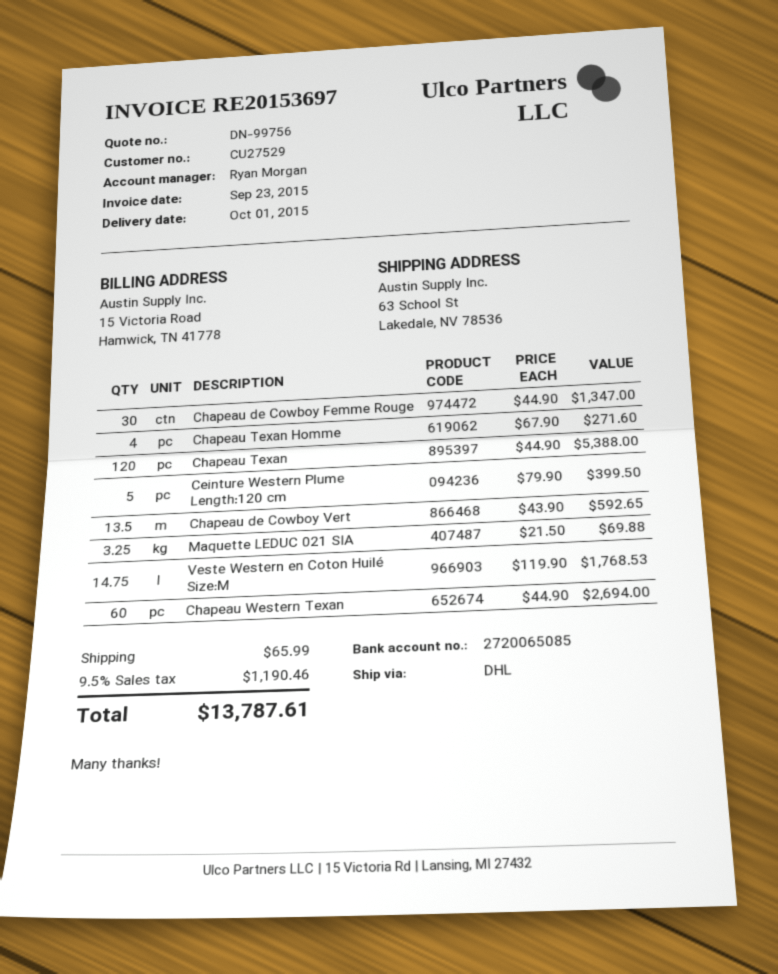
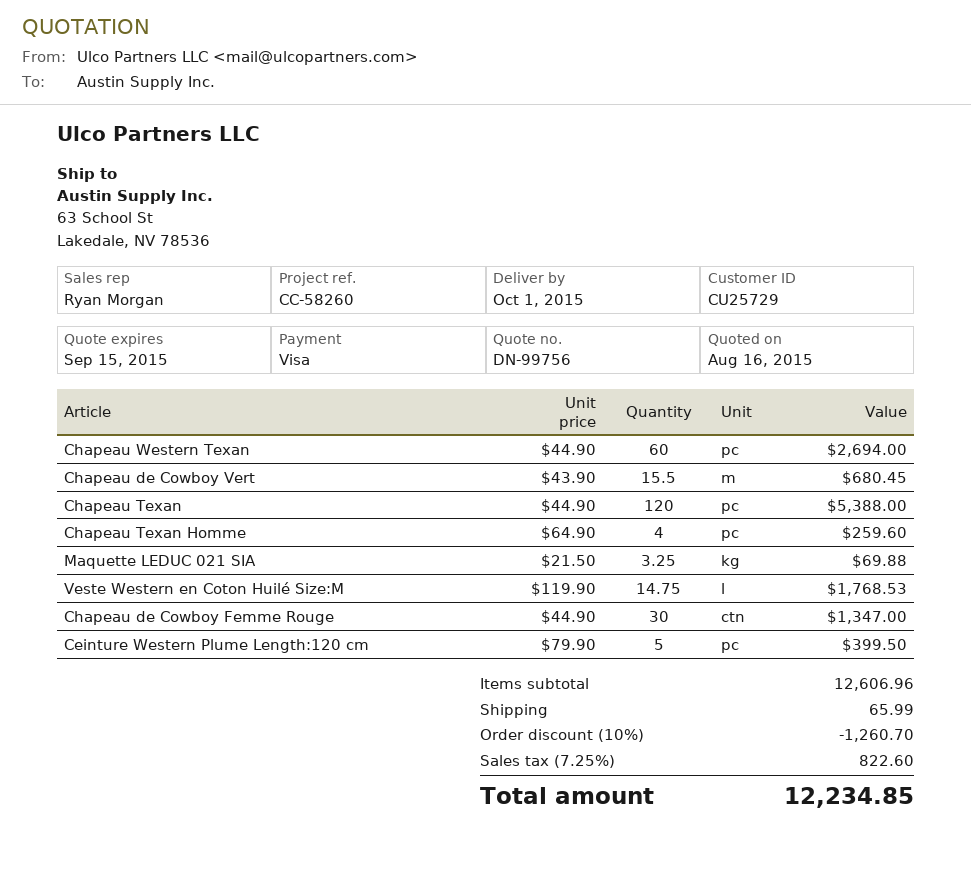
customer number: CU27529 -> CU25729
Chapeau Texan Homme: 4 x 67.90 = 271.60 -> 4 x 64.90 = 259.60
Chapeau de Cowboy Vert: 13.5 x 43.90 = 592.65 -> 15.5 x 43.90 = 680.45
discount: none -> 10% = 1260.70
tax: 9.5% = 1190.46 -> 7.25% = 822.60
total: 13787.61 -> 12234.85

